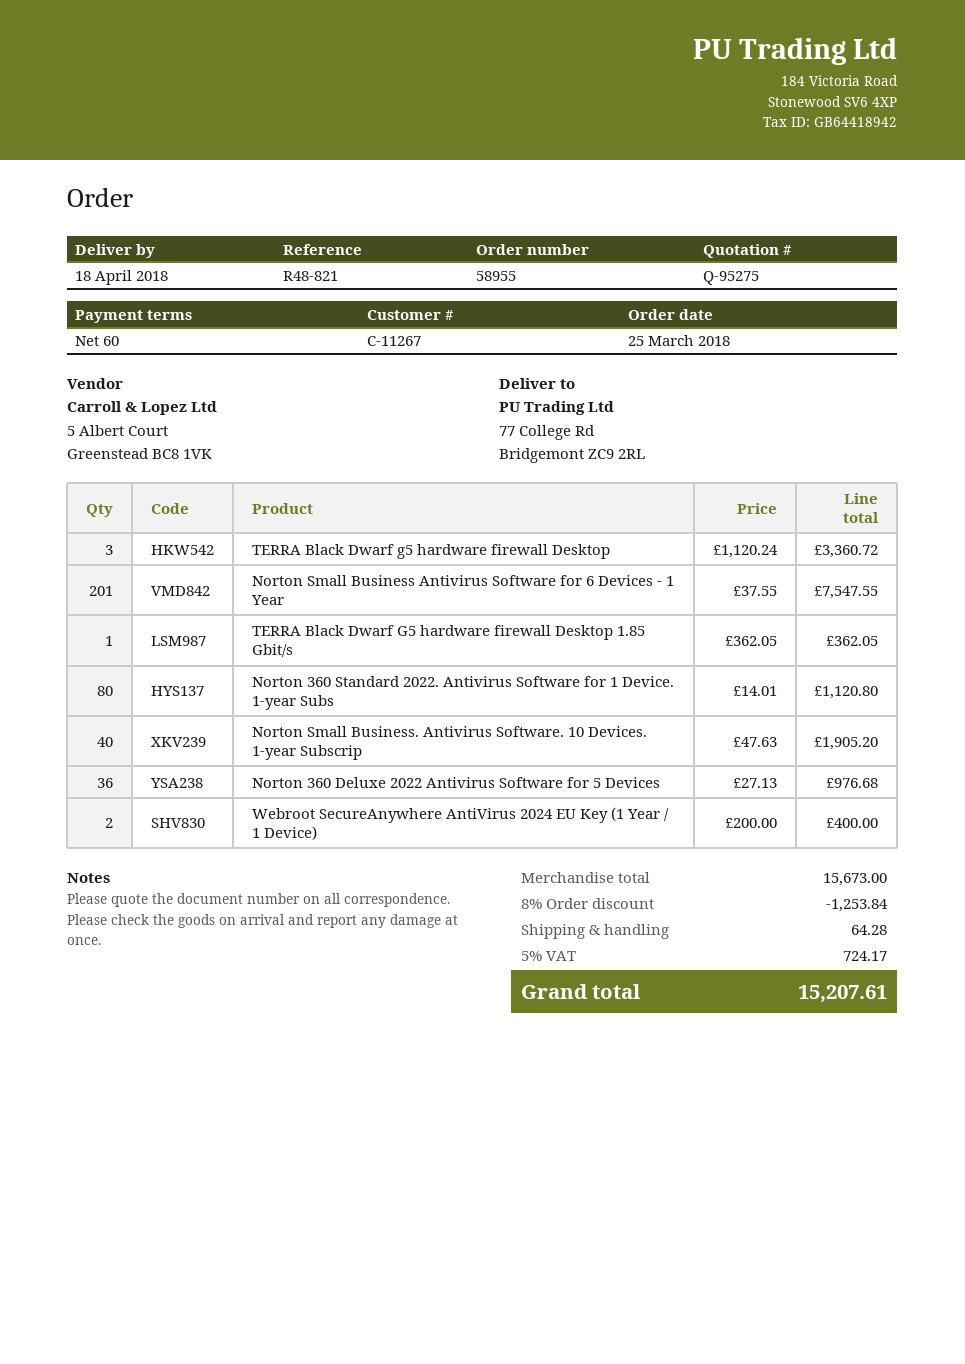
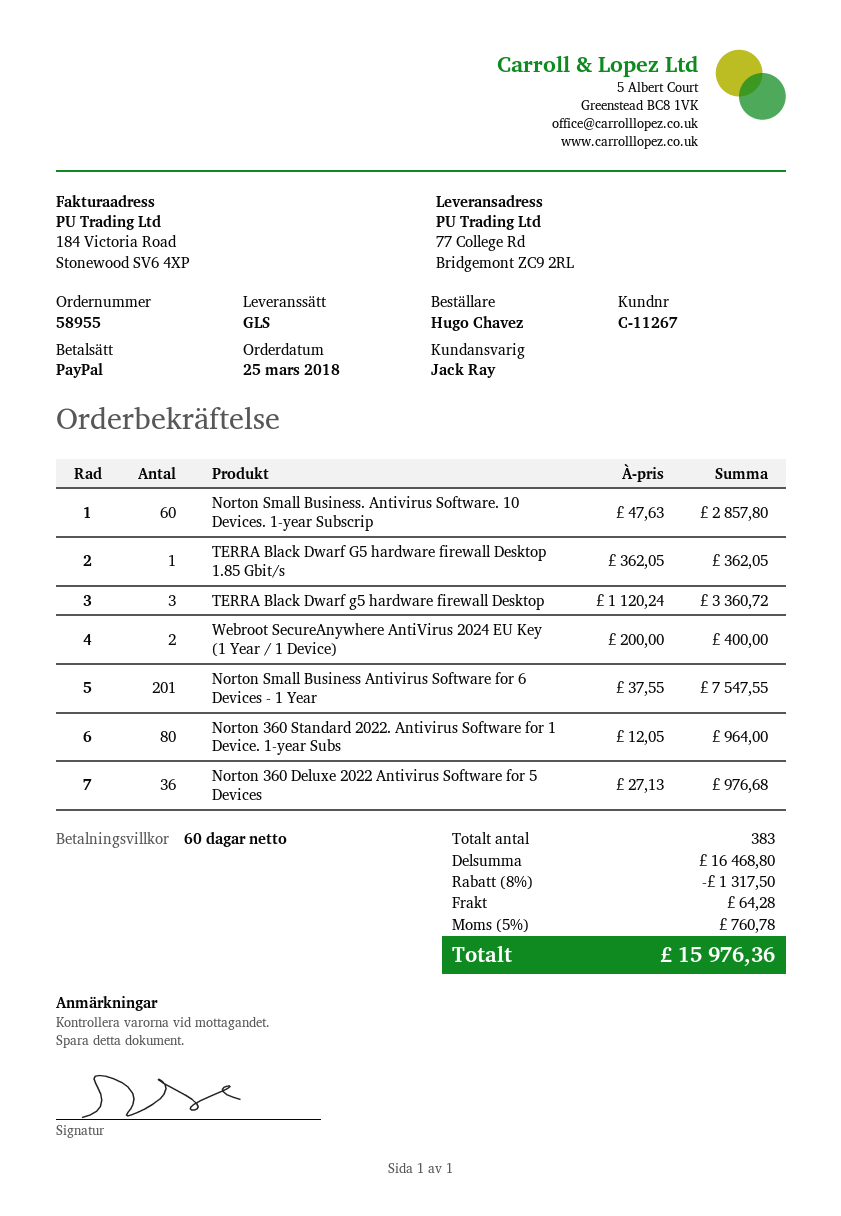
Norton 360 Standard 2022. Antivirus Software for 1 Device. 1-year Subs: 80 x 14.01 = 1120.80 -> 80 x 12.05 = 964.00
Norton Small Business. Antivirus Software. 10 Devices. 1-year Subscrip: 40 x 47.63 = 1905.20 -> 60 x 47.63 = 2857.80
subtotal: 15673.00 -> 16468.80
discount: 8% = 1253.84 -> 8% = 1317.50
tax: 5% = 724.17 -> 5% = 760.78
total: 15207.61 -> 15976.36

